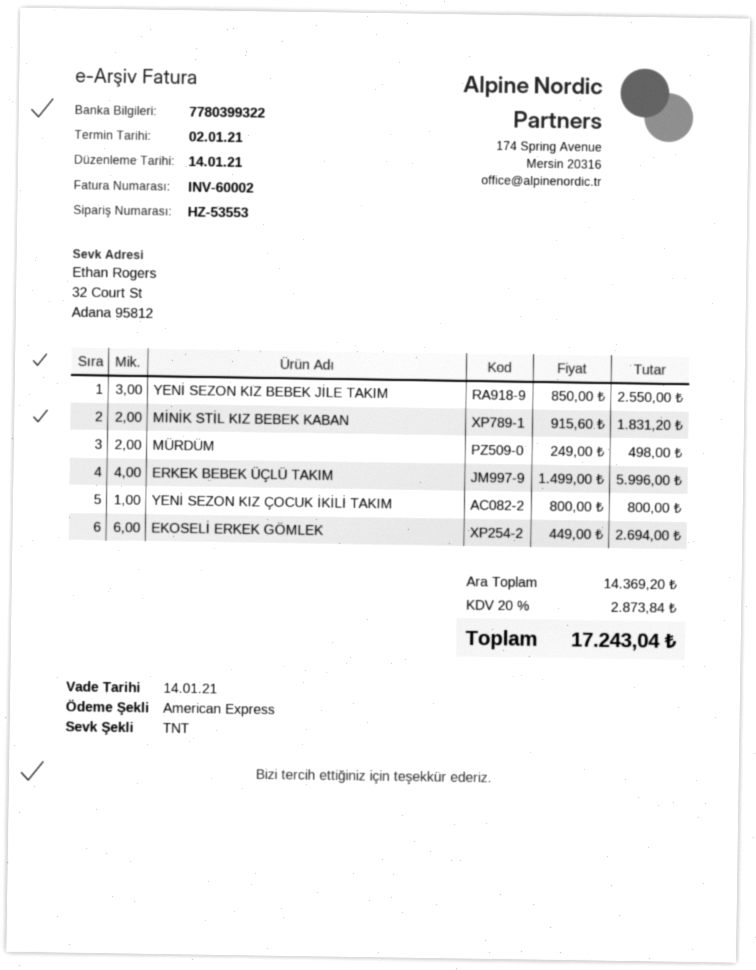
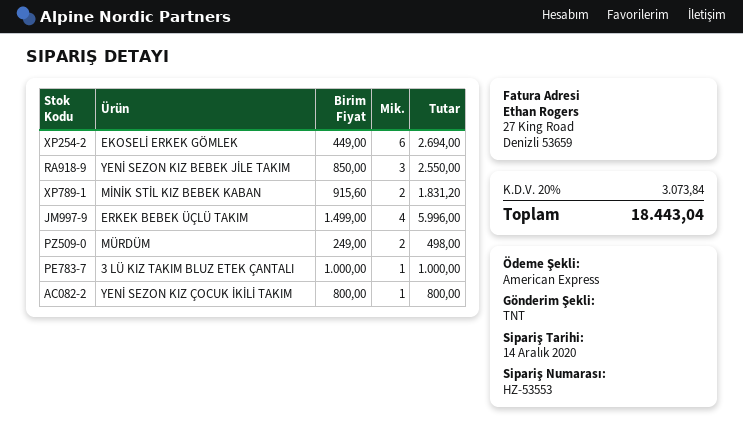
3 LÜ KIZ TAKIM BLUZ ETEK ÇANTALI: none -> 1 x 1000.00 = 1000.00
tax: 20% = 2873.84 -> 20% = 3073.84
total: 17243.04 -> 18443.04

